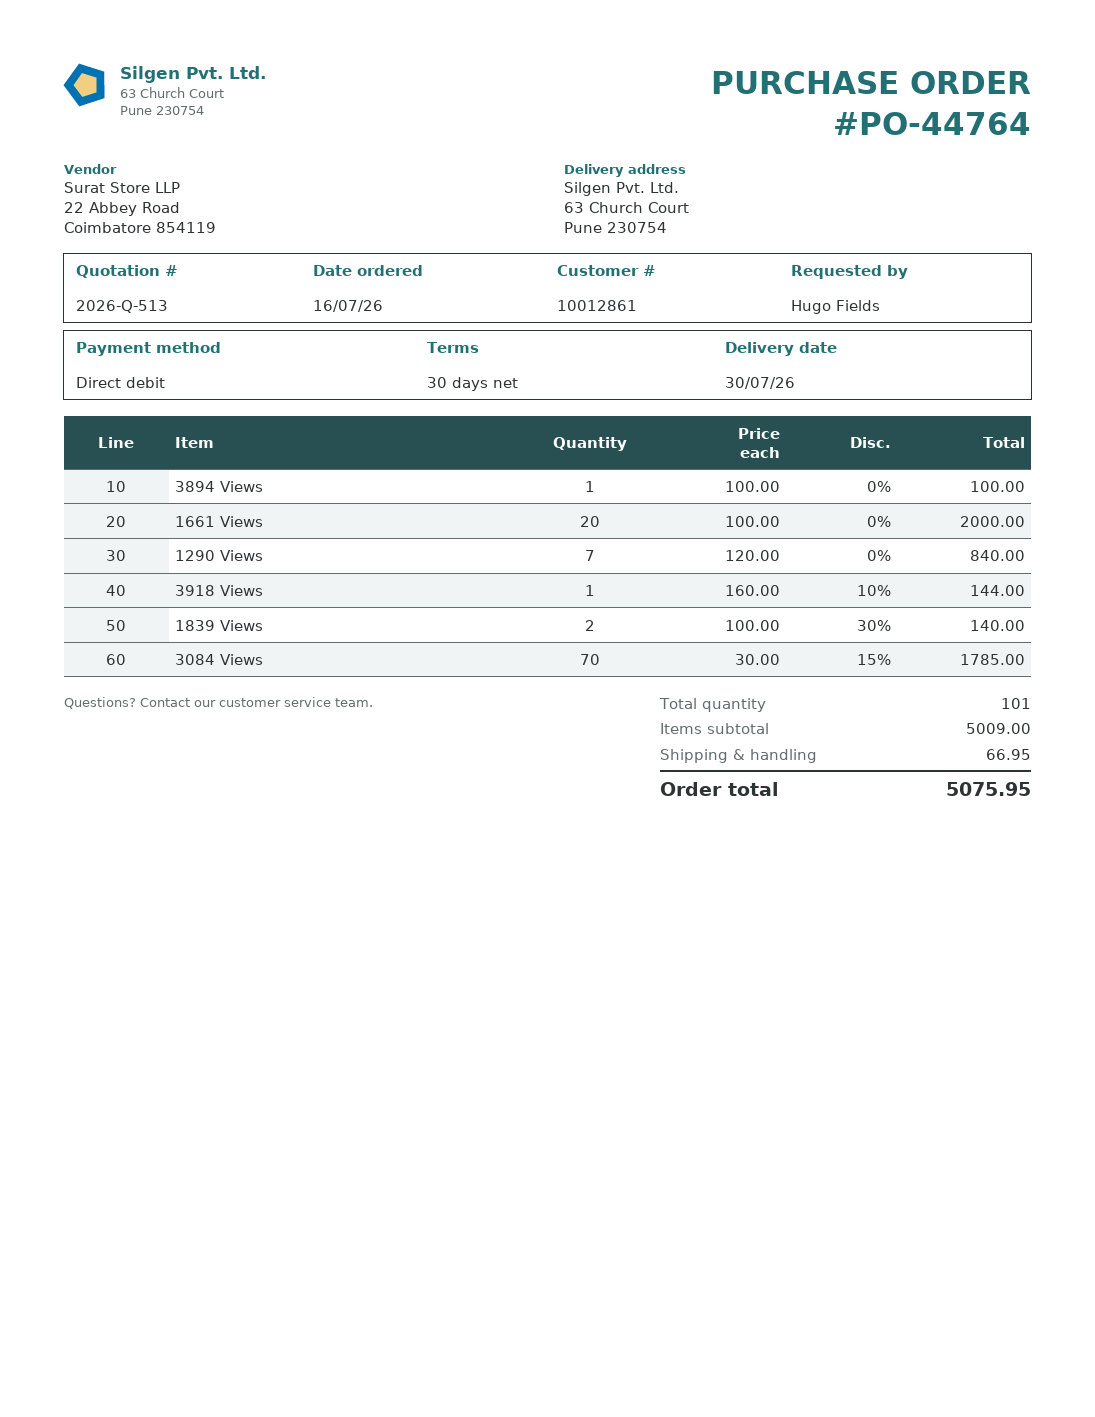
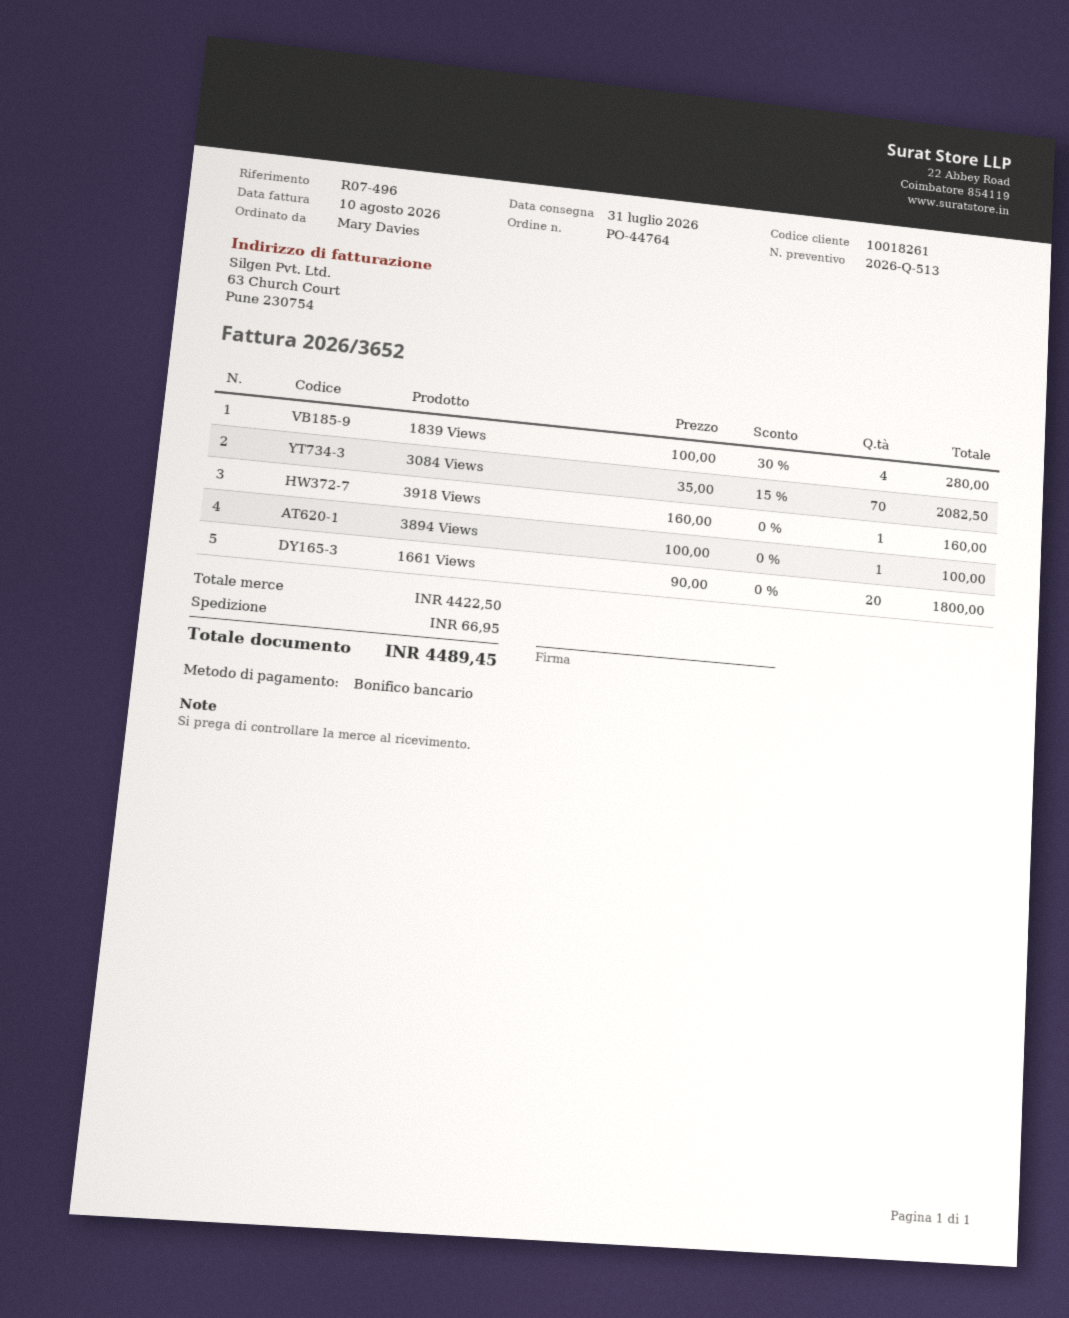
delivery date: 2026-07-30 -> 2026-07-31
customer number: 10012861 -> 10018261
ordered by: Hugo Fields -> Mary Davies
payment method: direct debit -> bank transfer
1661 Views: 20 x 100.00 = 2000.00 -> 20 x 90.00 = 1800.00
1290 Views: 7 x 120.00 = 840.00 -> none
3918 Views: 1 x 160.00 - 10% = 144.00 -> 1 x 160.00 = 160.00
1839 Views: 2 x 100.00 - 30% = 140.00 -> 4 x 100.00 - 30% = 280.00
3084 Views: 70 x 30.00 - 15% = 1785.00 -> 70 x 35.00 - 15% = 2082.50
subtotal: 5009.00 -> 4422.50
total: 5075.95 -> 4489.45

